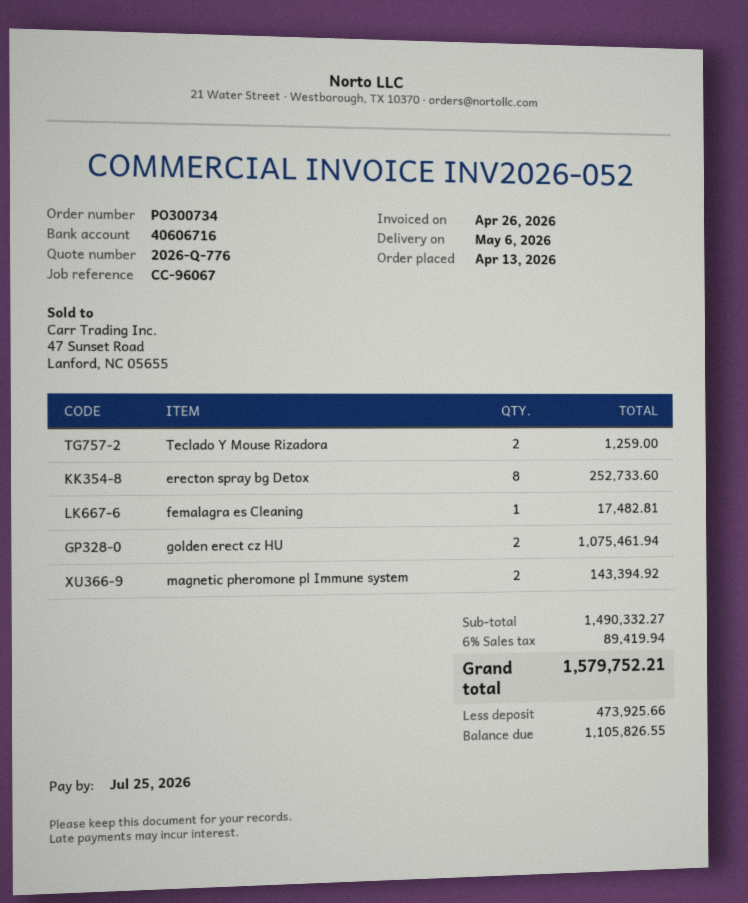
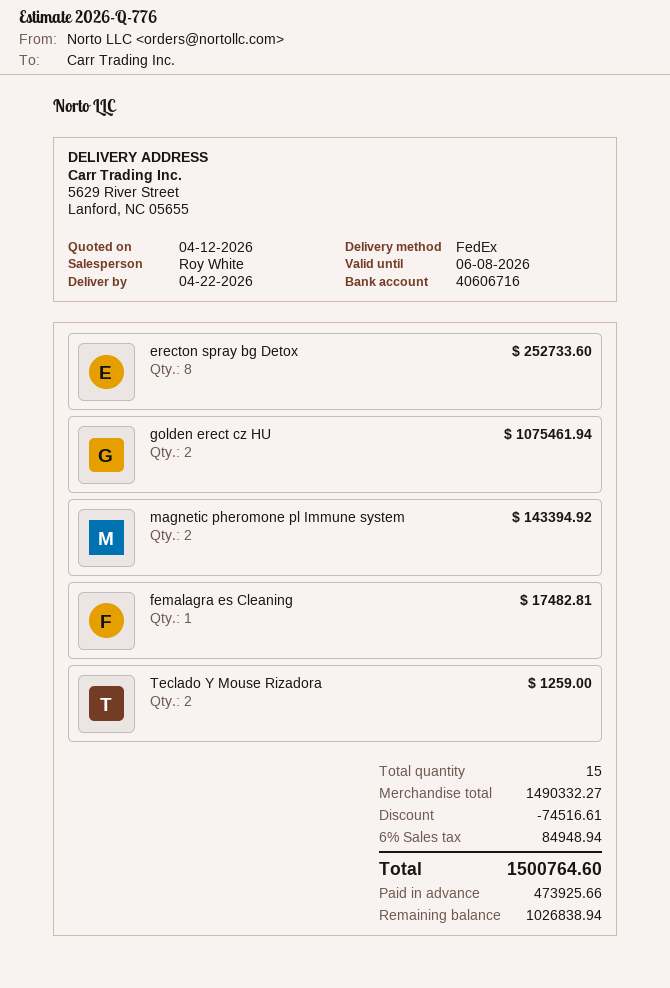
delivery date: 2026-05-06 -> 2026-04-22
discount: none -> 74516.61
tax: 6% = 89419.94 -> 6% = 84948.94
total: 1579752.21 -> 1500764.60
balance: 1105826.55 -> 1026838.94

